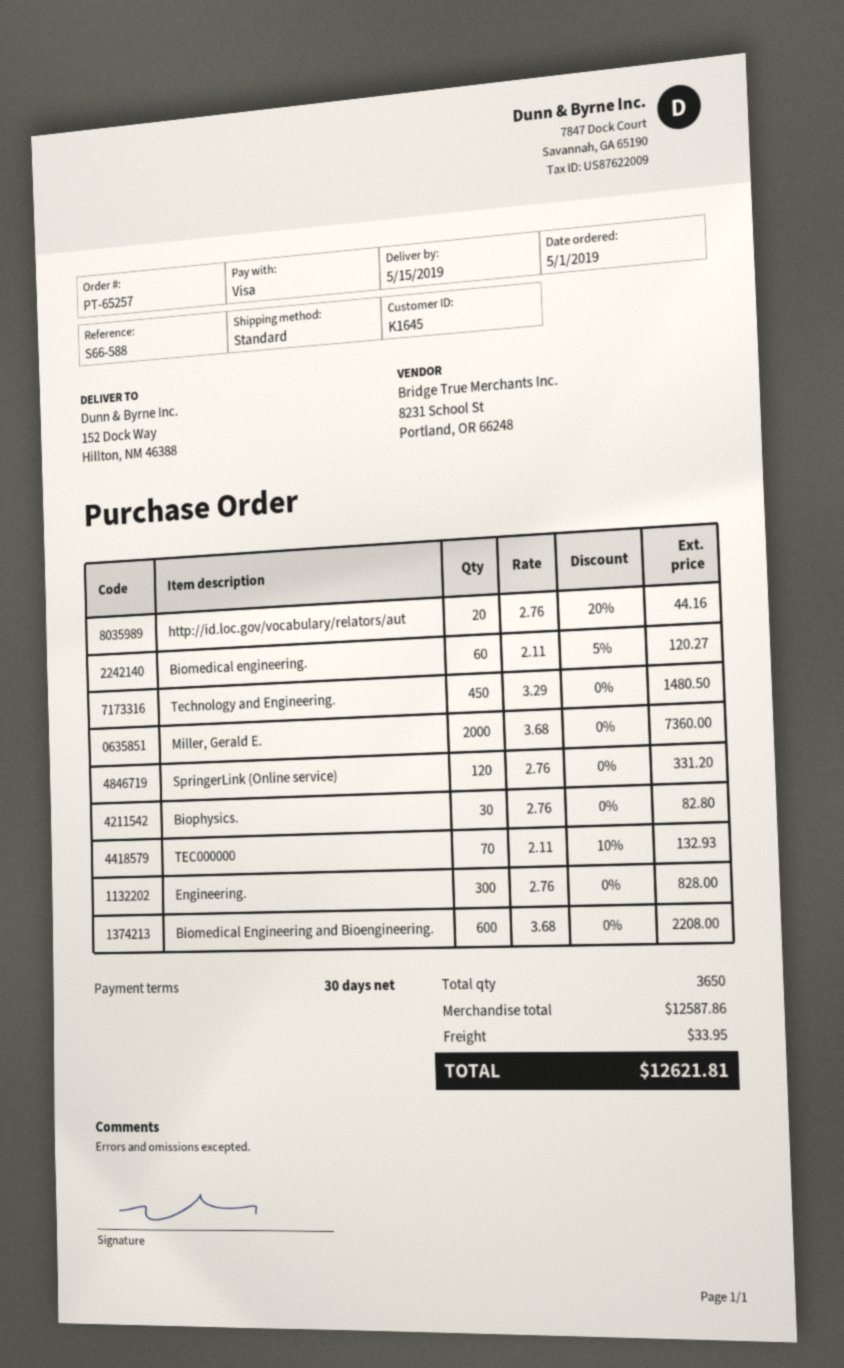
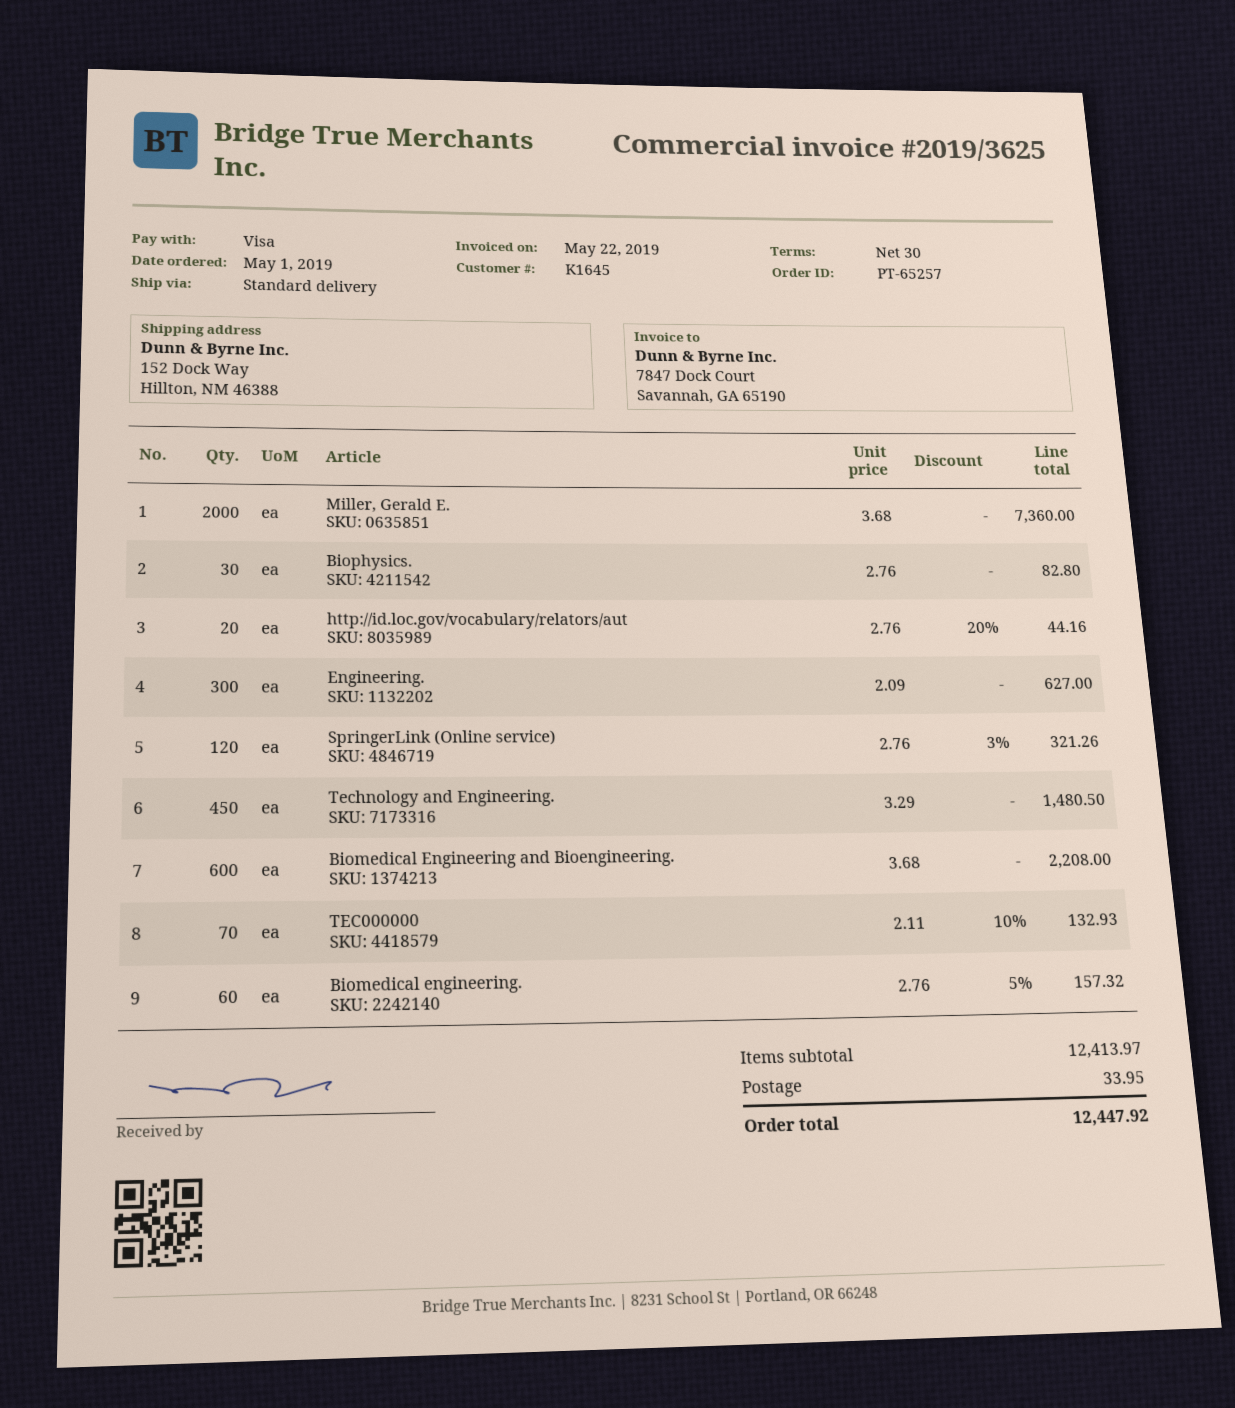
Biomedical engineering.: 60 x 2.11 - 5% = 120.27 -> 60 x 2.76 - 5% = 157.32
SpringerLink (Online service): 120 x 2.76 = 331.20 -> 120 x 2.76 - 3% = 321.26
Engineering.: 300 x 2.76 = 828.00 -> 300 x 2.09 = 627.00
subtotal: 12587.86 -> 12413.97
total: 12621.81 -> 12447.92

